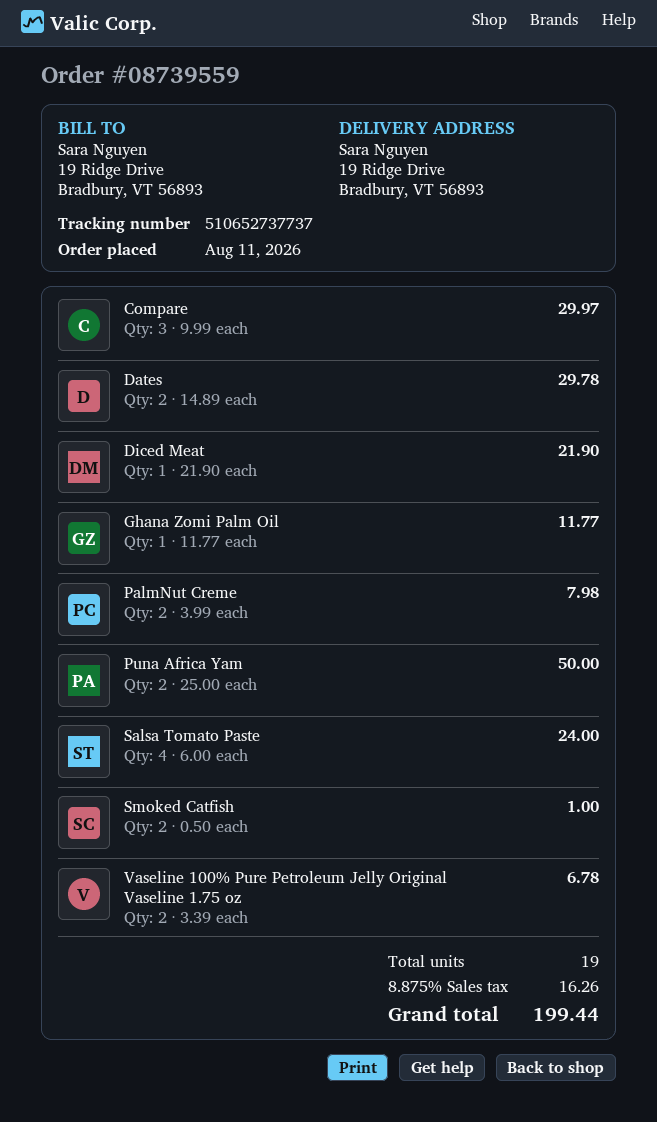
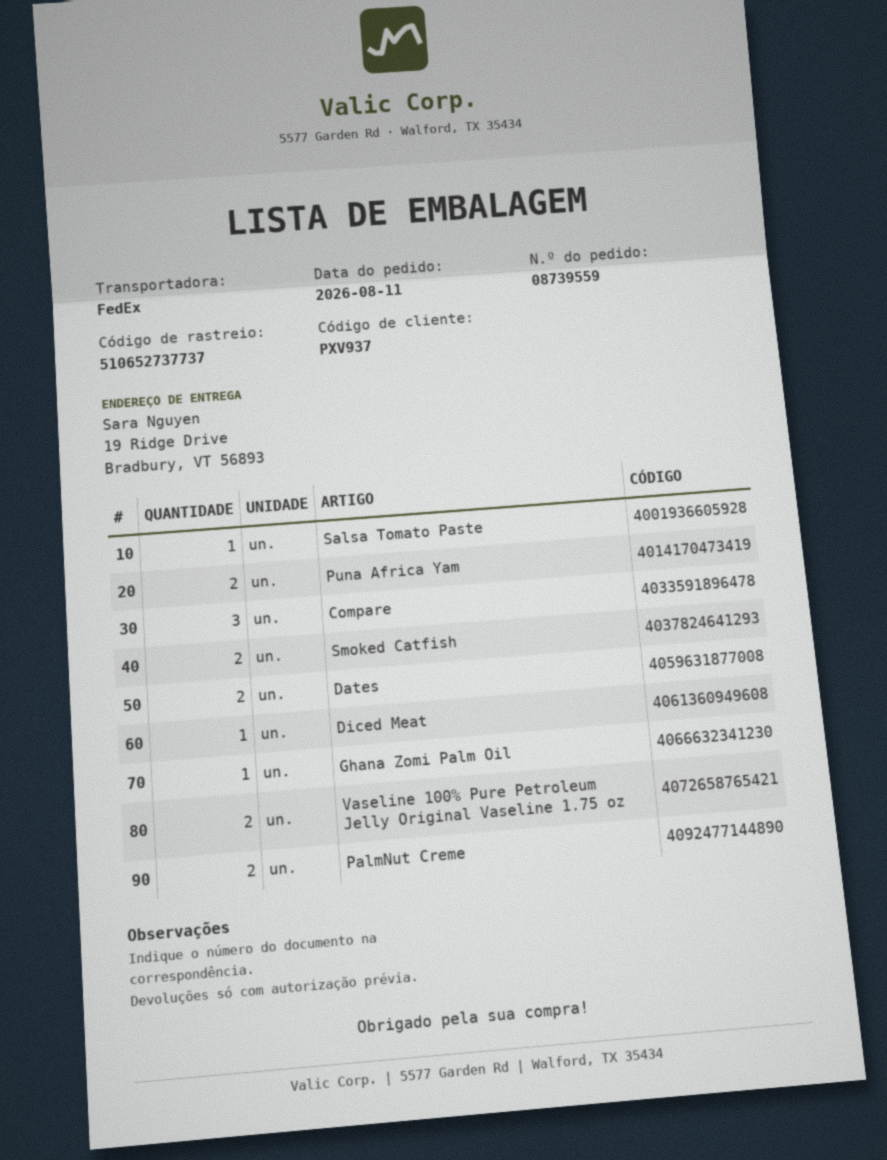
Salsa Tomato Paste: 4 -> 1

